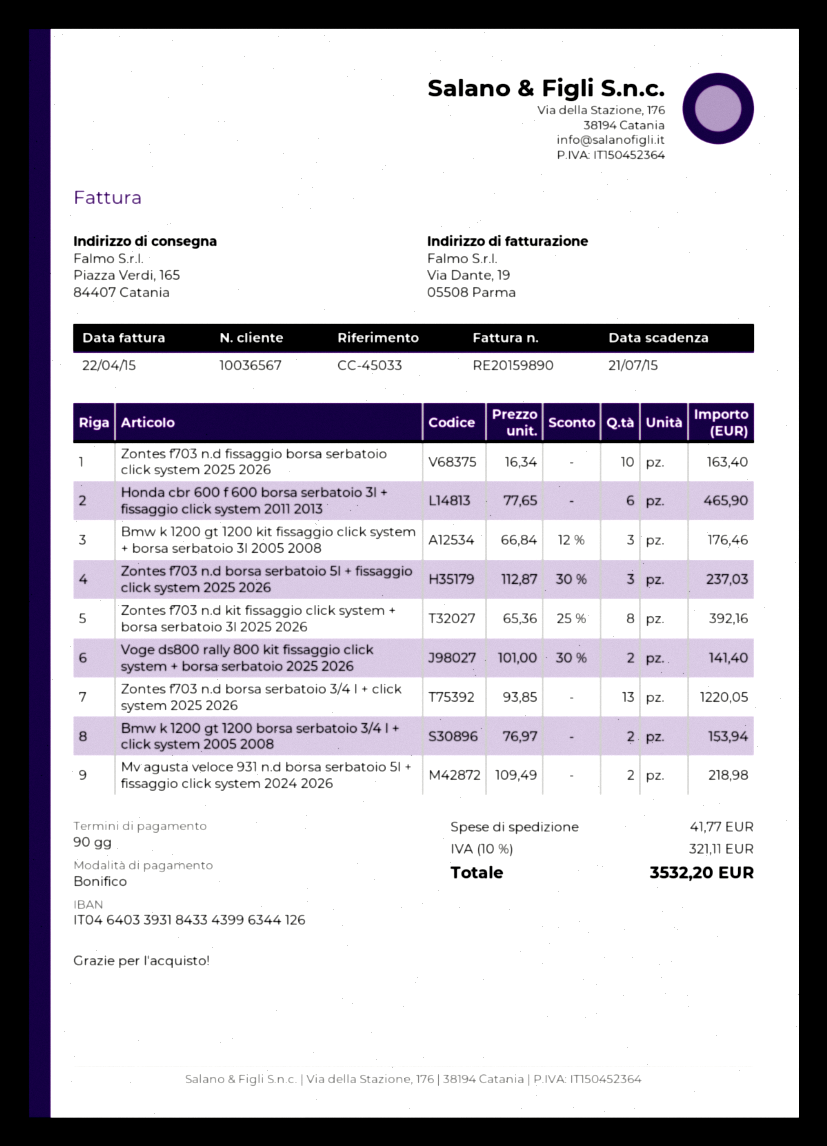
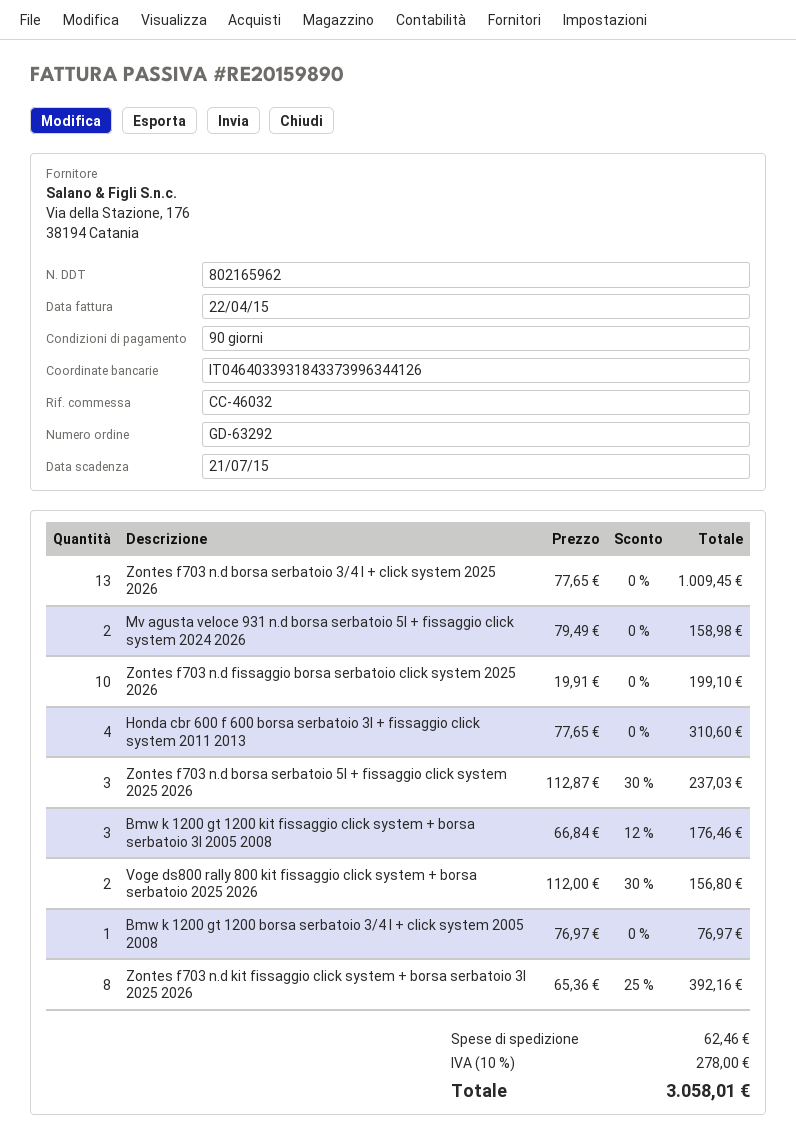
reference: CC-45033 -> CC-46032
bank account: IT0464033931843343996344126 -> IT0464033931843373996344126
Zontes f703 n.d fissaggio borsa serbatoio click system 2025 2026: 10 x 16.34 = 163.40 -> 10 x 19.91 = 199.10
Honda cbr 600 f 600 borsa serbatoio 3l + fissaggio click system 2011 2013: 6 x 77.65 = 465.90 -> 4 x 77.65 = 310.60
Voge ds800 rally 800 kit fissaggio click system + borsa serbatoio 2025 2026: 2 x 101.00 - 30% = 141.40 -> 2 x 112.00 - 30% = 156.80
Zontes f703 n.d borsa serbatoio 3/4 l + click system 2025 2026: 13 x 93.85 = 1220.05 -> 13 x 77.65 = 1009.45
Bmw k 1200 gt 1200 borsa serbatoio 3/4 l + click system 2005 2008: 2 x 76.97 = 153.94 -> 1 x 76.97 = 76.97
Mv agusta veloce 931 n.d borsa serbatoio 5l + fissaggio click system 2024 2026: 2 x 109.49 = 218.98 -> 2 x 79.49 = 158.98
shipping: 41.77 -> 62.46
tax: 10% = 321.11 -> 10% = 278.00
total: 3532.20 -> 3058.01

